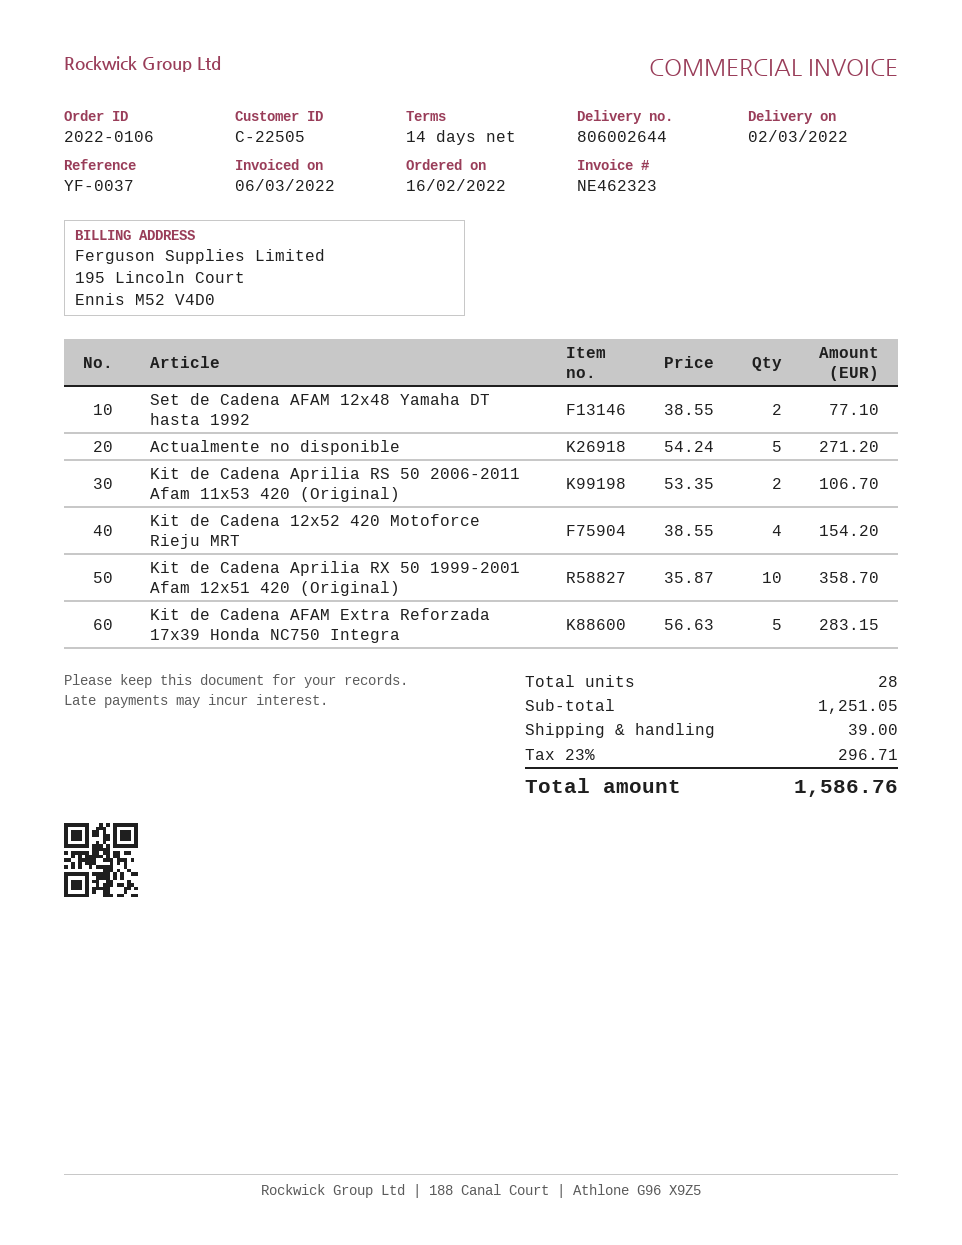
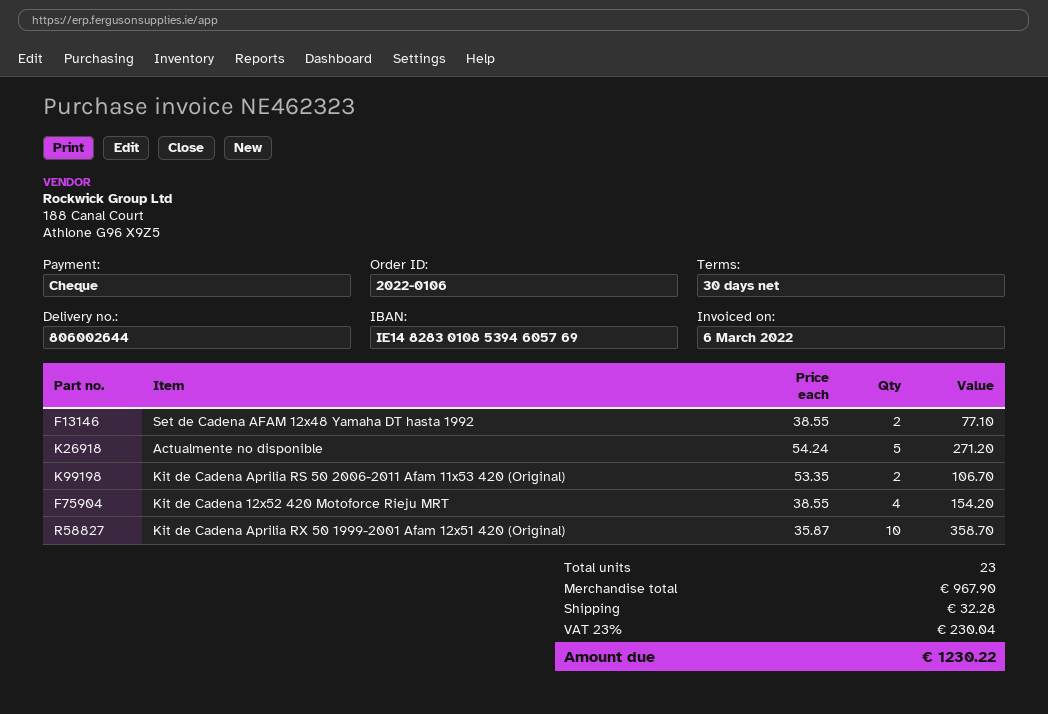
payment terms: 14 days -> 30 days
Kit de Cadena AFAM Extra Reforzada 17x39 Honda NC750 Integra: 5 x 56.63 = 283.15 -> none
total quantity: 28 -> 23
subtotal: 1251.05 -> 967.90
shipping: 39.00 -> 32.28
tax: 23% = 296.71 -> 23% = 230.04
total: 1586.76 -> 1230.22

